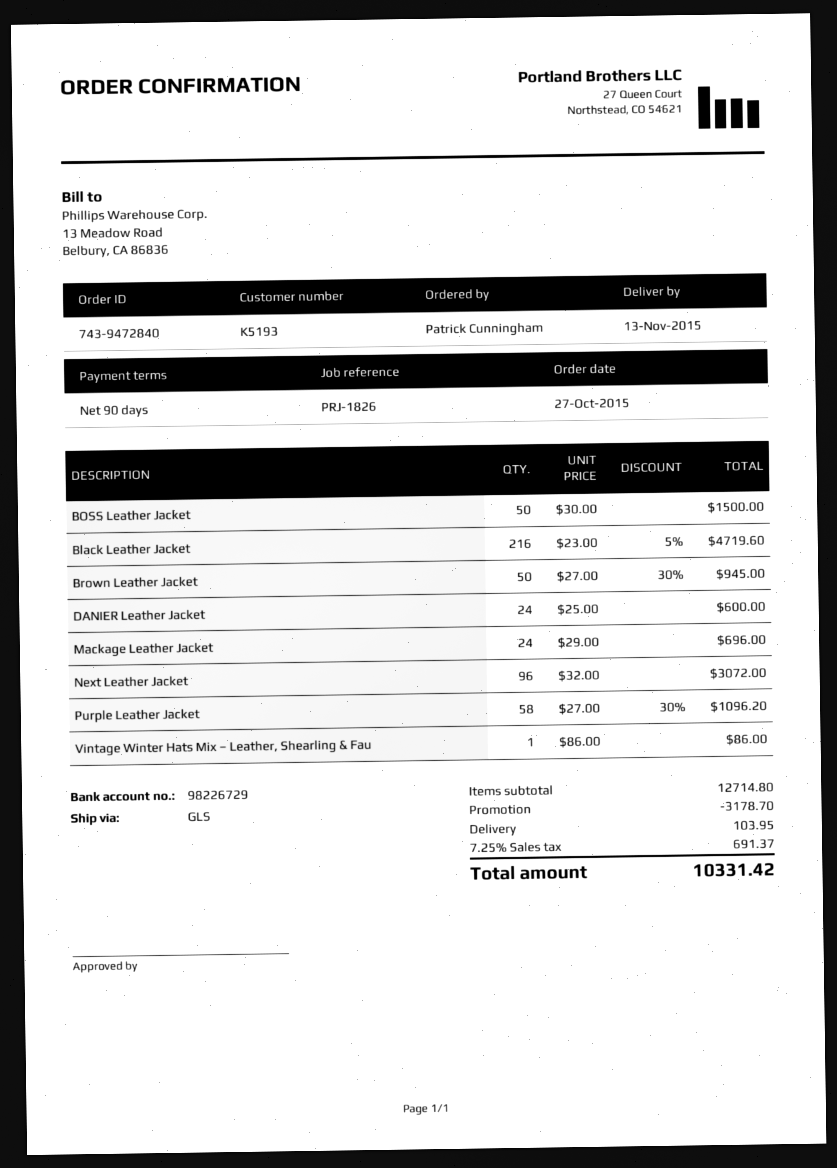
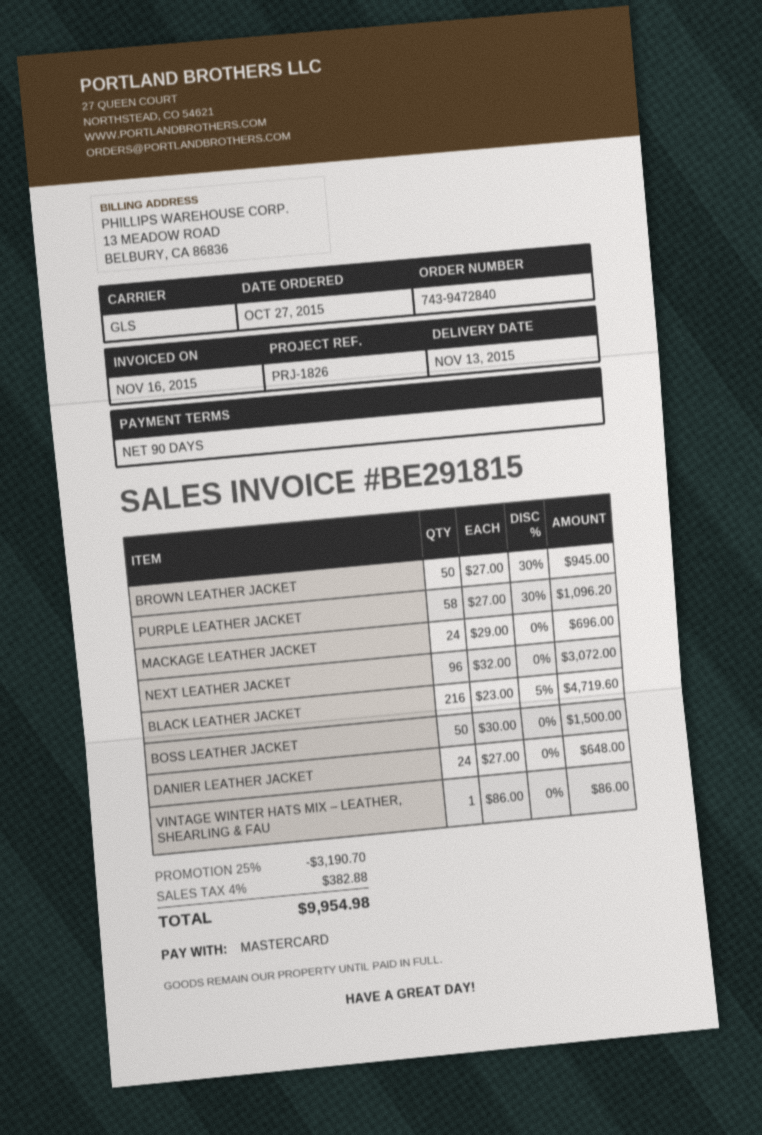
DANIER Leather Jacket: 24 x 25.00 = 600.00 -> 24 x 27.00 = 648.00
discount: 3178.70 -> 3190.70
shipping: 103.95 -> none
tax: 7.25% = 691.37 -> 4% = 382.88
total: 10331.42 -> 9954.98

